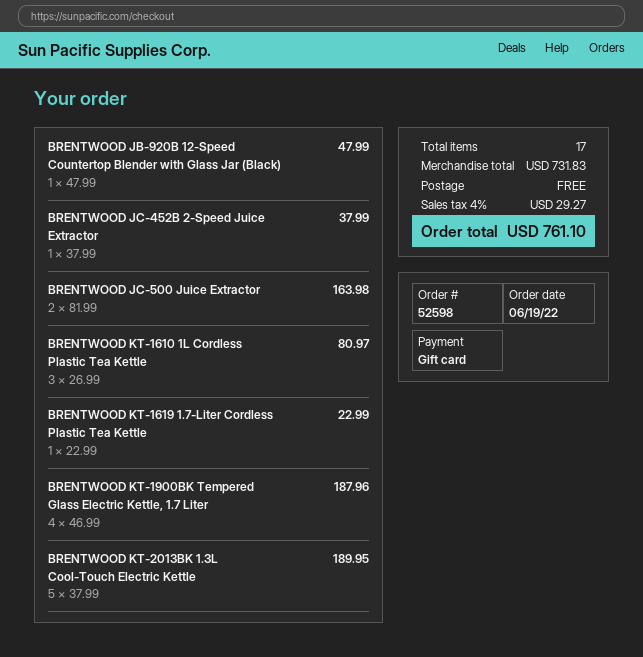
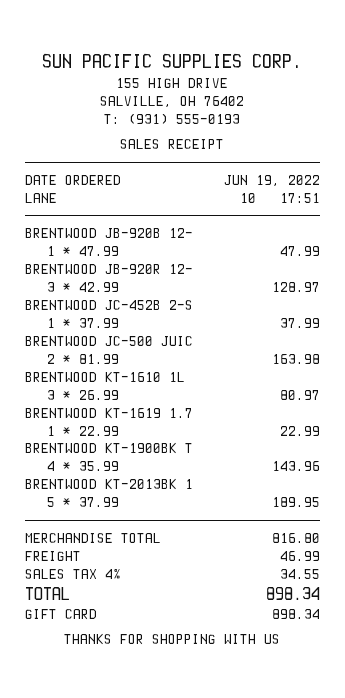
BRENTWOOD KT-1900BK Tempered Glass Electric Kettle, 1.7 Liter: 4 x 46.99 = 187.96 -> 4 x 35.99 = 143.96
BRENTWOOD JB-920R 12-: none -> 3 x 42.99 = 128.97
subtotal: 731.83 -> 816.80
shipping: 0.00 -> 46.99
tax: 4% = 29.27 -> 4% = 34.55
total: 761.10 -> 898.34

